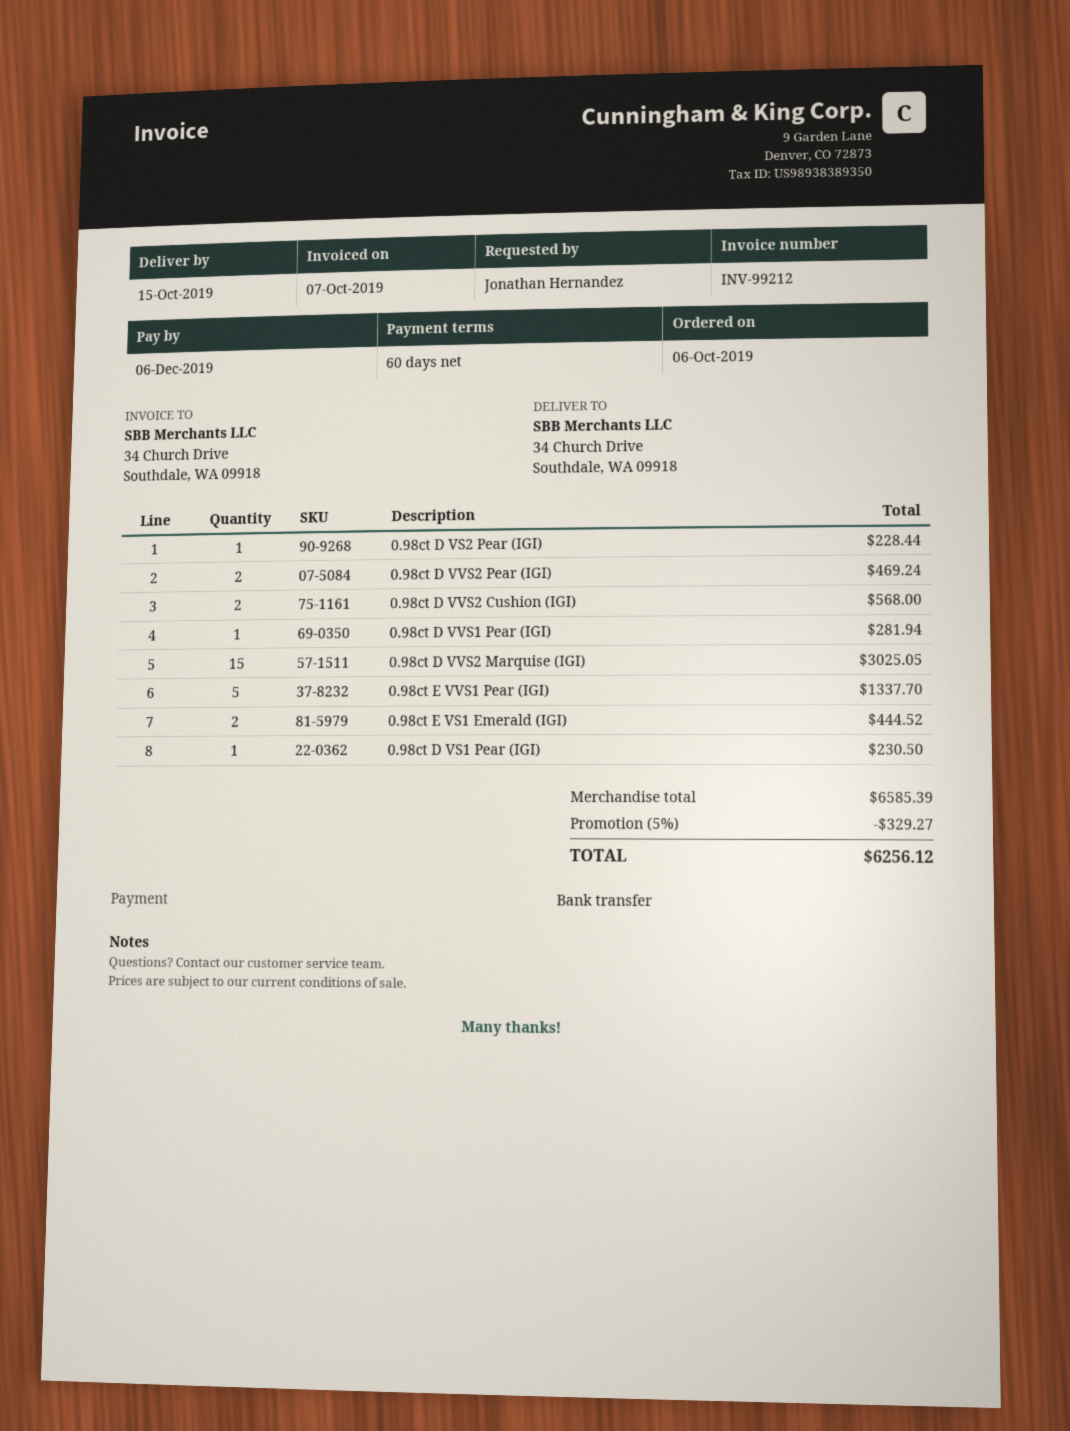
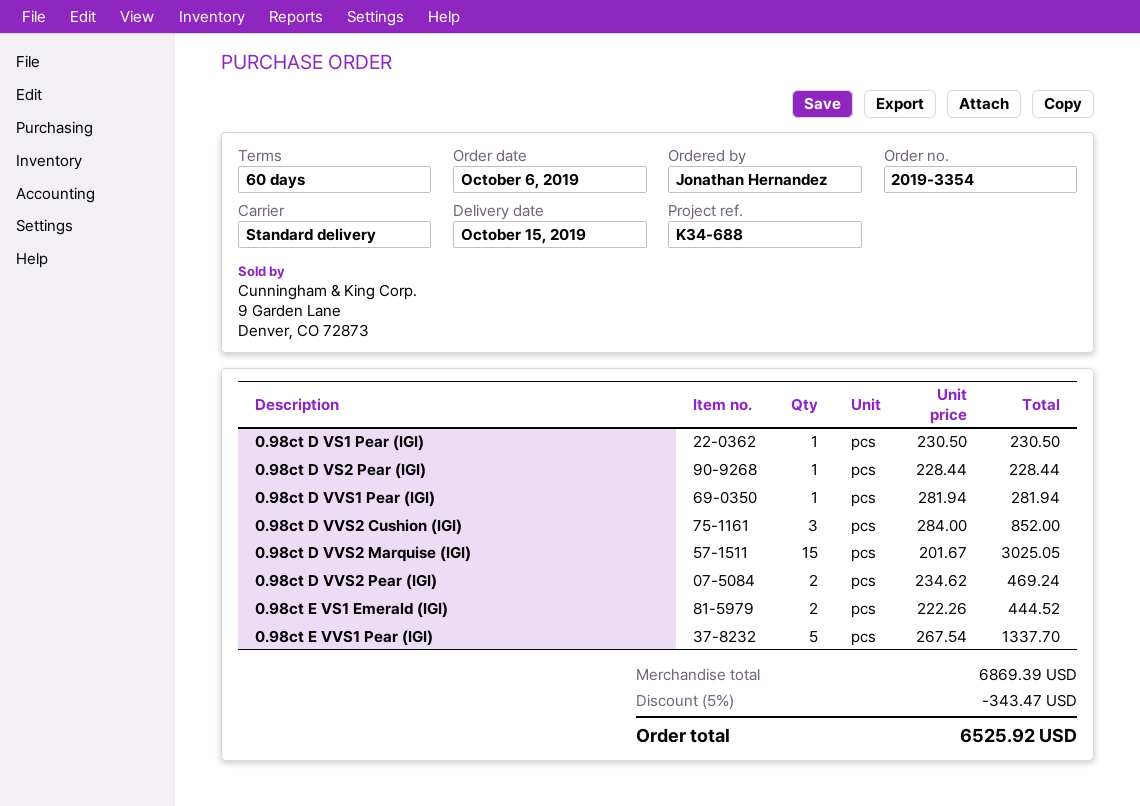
0.98ct D VVS2 Cushion (IGI): 2 for 568.00 -> 3 for 852.00
subtotal: 6585.39 -> 6869.39
discount: 5% = 329.27 -> 5% = 343.47
total: 6256.12 -> 6525.92

